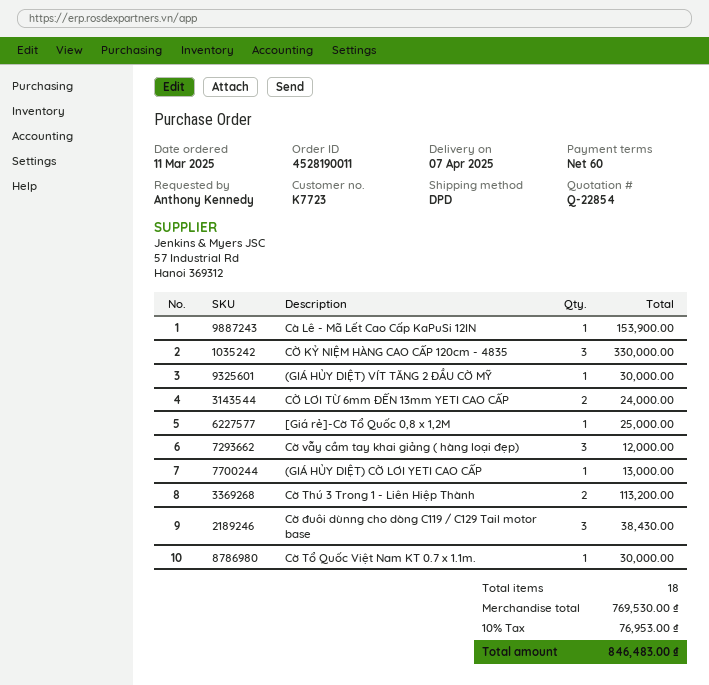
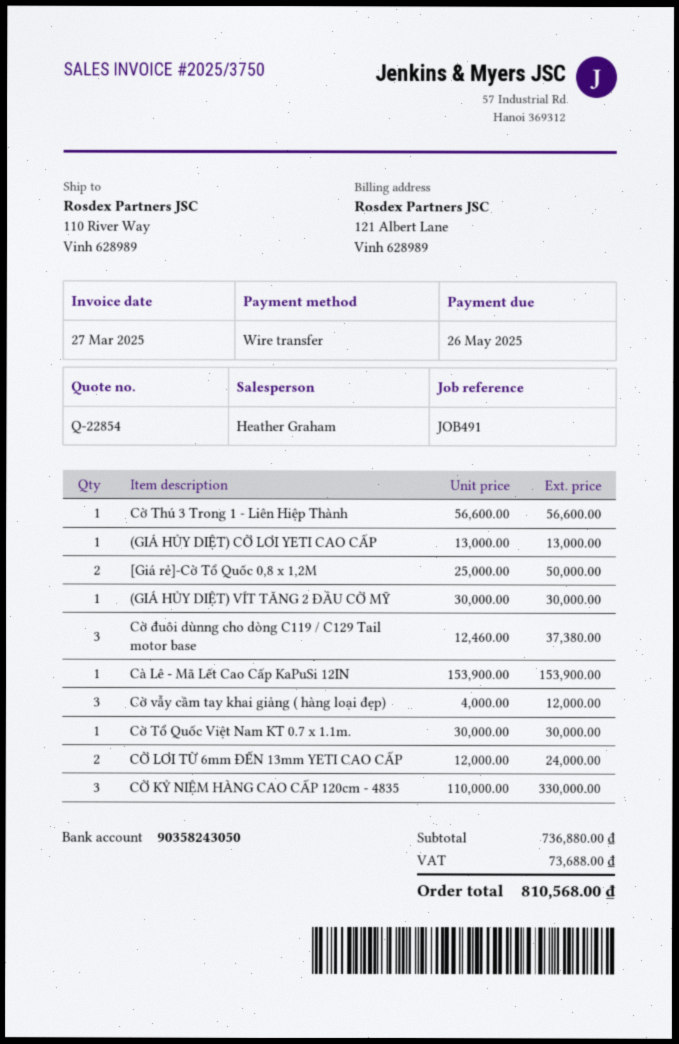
[Giá rẻ]-Cờ Tổ Quốc 0,8 x 1,2M: 1 for 25000.00 -> 2 for 50000.00
Cờ Thú 3 Trong 1 - Liên Hiệp Thành: 2 for 113200.00 -> 1 for 56600.00
Cờ đuôi dùnng cho dòng C119 / C129 Tail motor base: 3 for 38430.00 -> 3 for 37380.00
subtotal: 769530.00 -> 736880.00
tax: 76953.00 -> 73688.00
total: 846483.00 -> 810568.00

